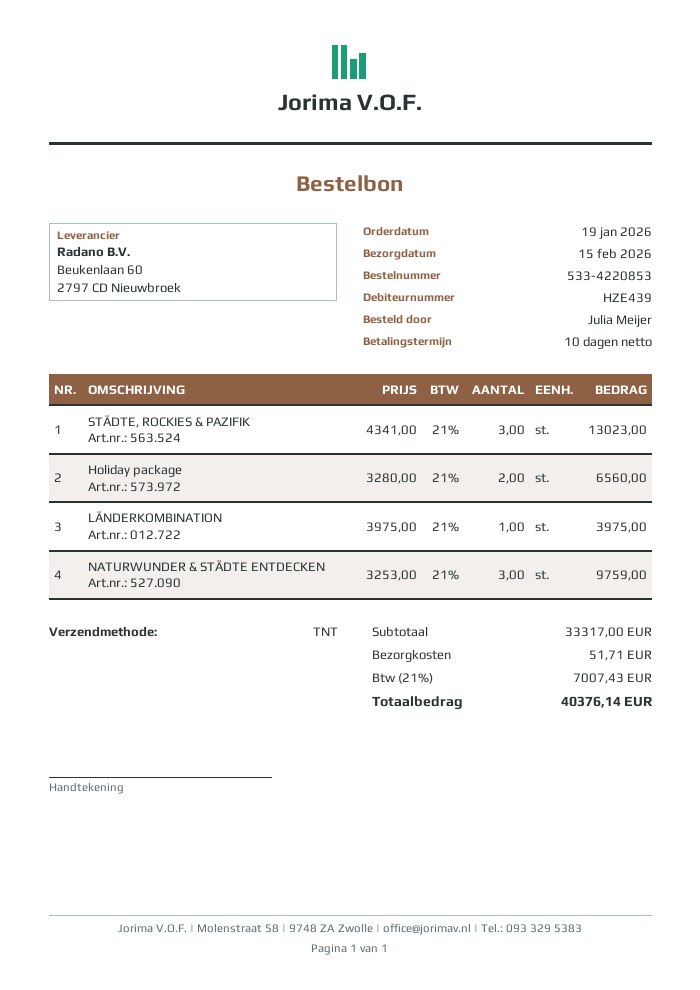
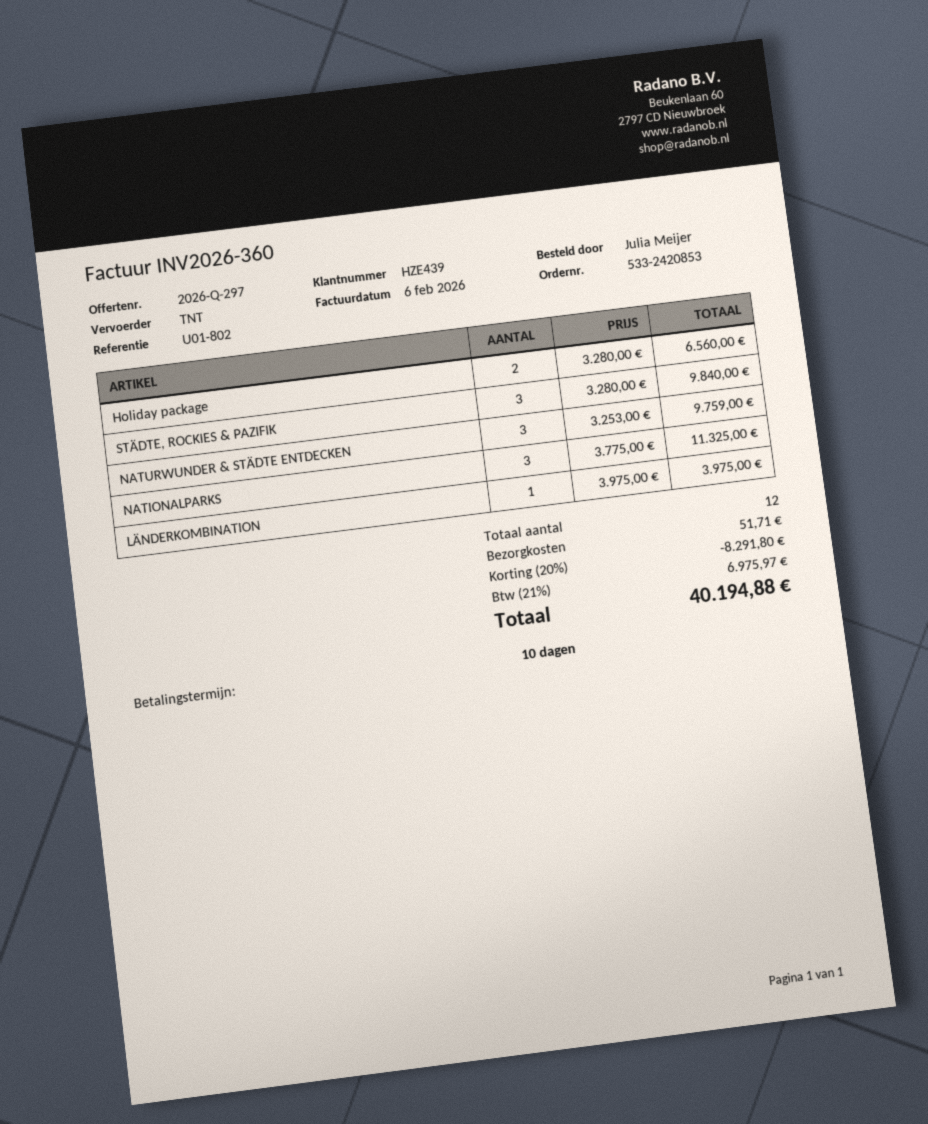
order number: 533-4220853 -> 533-2420853
STÄDTE, ROCKIES & PAZIFIK: 3 x 4341.00 = 13023.00 -> 3 x 3280.00 = 9840.00
NATIONALPARKS: none -> 3 x 3775.00 = 11325.00
discount: none -> 20% = 8291.80
tax: 21% = 7007.43 -> 21% = 6975.97
total: 40376.14 -> 40194.88

